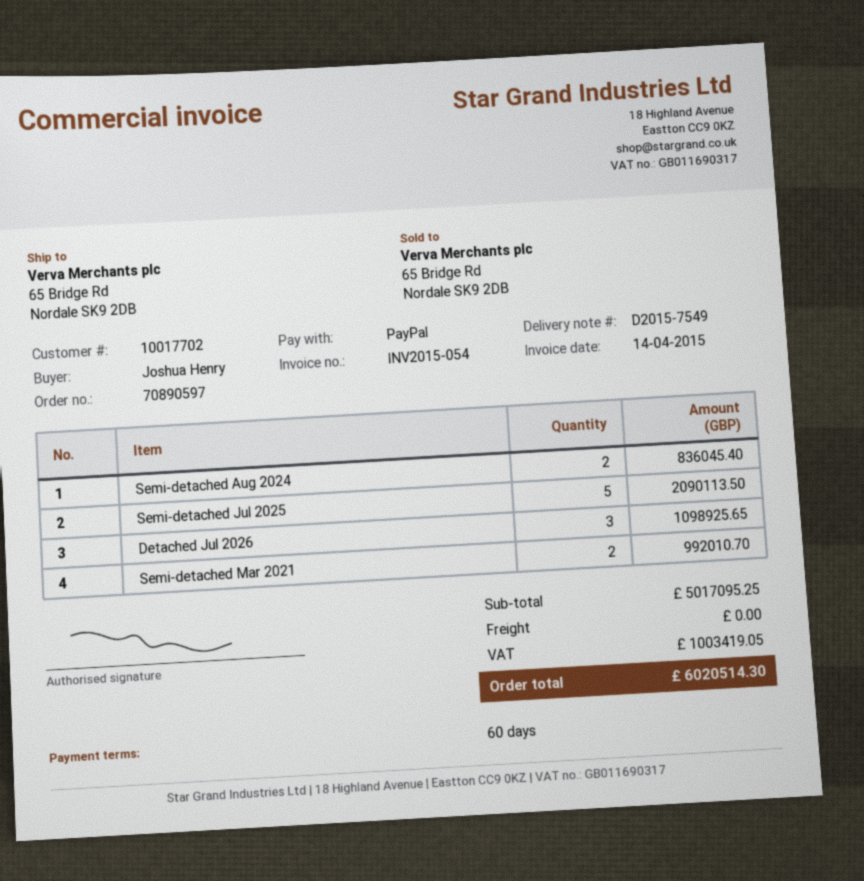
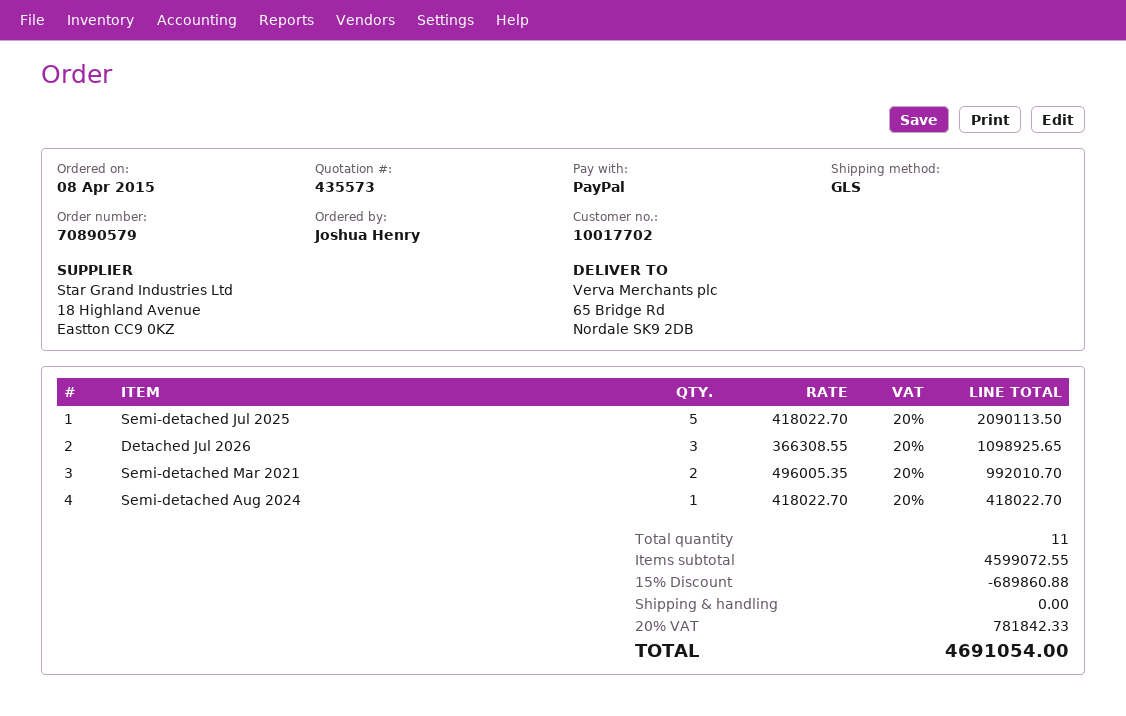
order number: 70890597 -> 70890579
Semi-detached Aug 2024: 2 for 836045.40 -> 1 for 418022.70
subtotal: 5017095.25 -> 4599072.55
discount: none -> 15% = 689860.88
tax: 1003419.05 -> 781842.33
total: 6020514.30 -> 4691054.00

